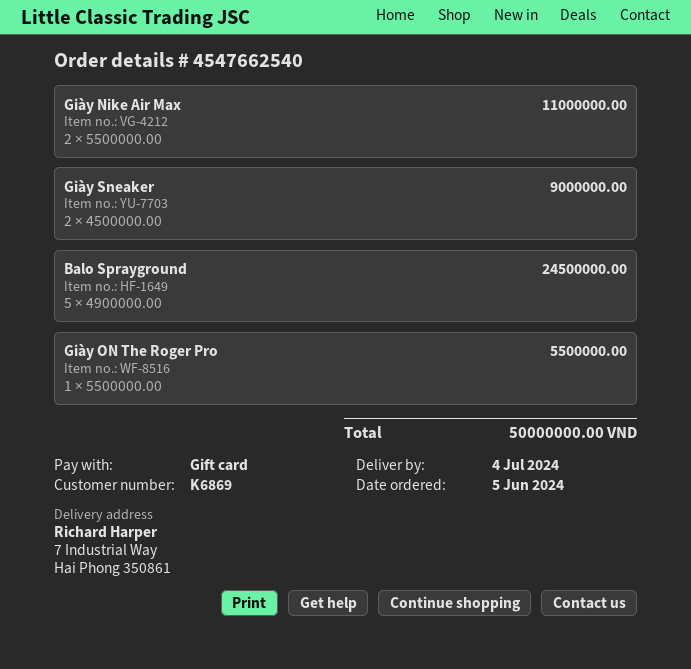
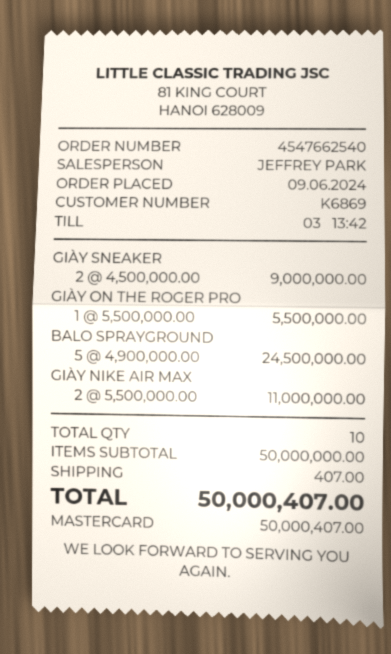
order date: 2024-06-05 -> 2024-06-09
payment method: gift card -> Mastercard
shipping: none -> 407.00
total: 50000000.00 -> 50000407.00

